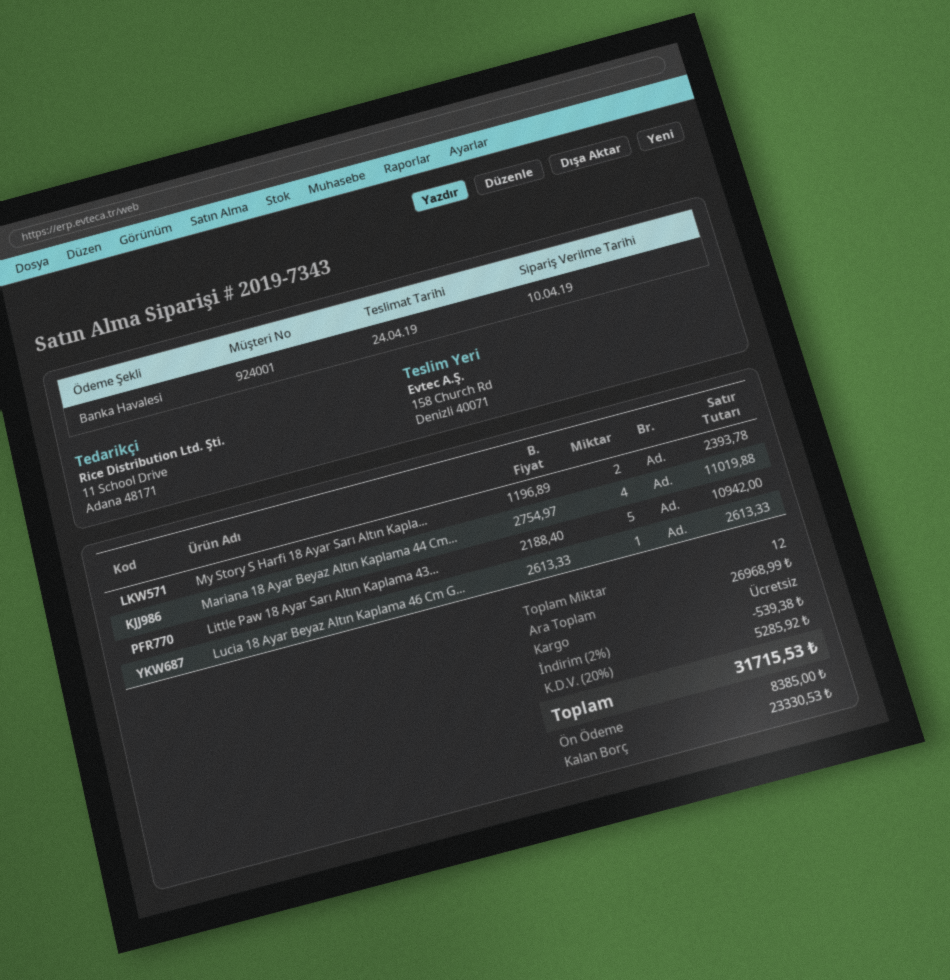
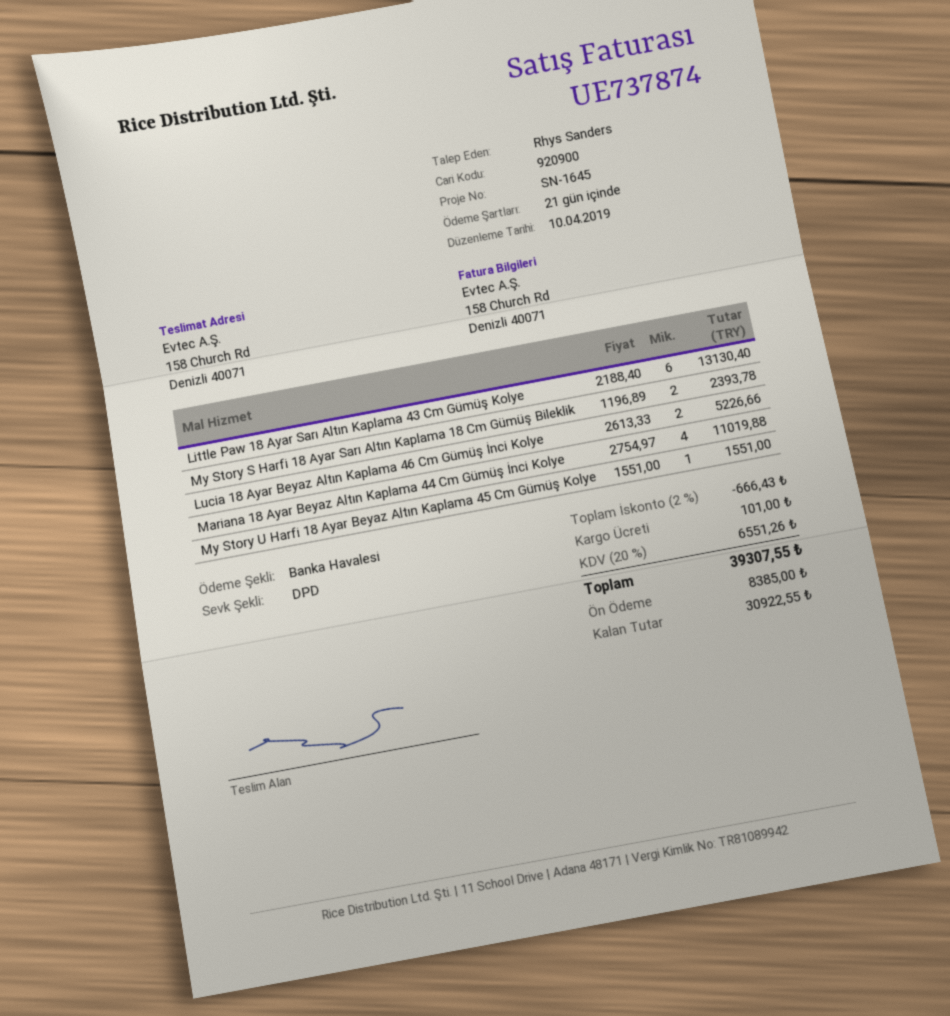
customer number: 924001 -> 920900
Little Paw 18 Ayar Sarı Altın Kaplama 43...: 5 x 2188.40 = 10942.00 -> 6 x 2188.40 = 13130.40
Lucia 18 Ayar Beyaz Altın Kaplama 46 Cm G...: 1 x 2613.33 = 2613.33 -> 2 x 2613.33 = 5226.66
My Story U Harfi 18 Ayar Beyaz Altın Kaplama 45 Cm Gümüş Kolye: none -> 1 x 1551.00 = 1551.00
discount: 2% = 539.38 -> 2% = 666.43
shipping: 0.00 -> 101.00
tax: 20% = 5285.92 -> 20% = 6551.26
total: 31715.53 -> 39307.55
balance: 23330.53 -> 30922.55

